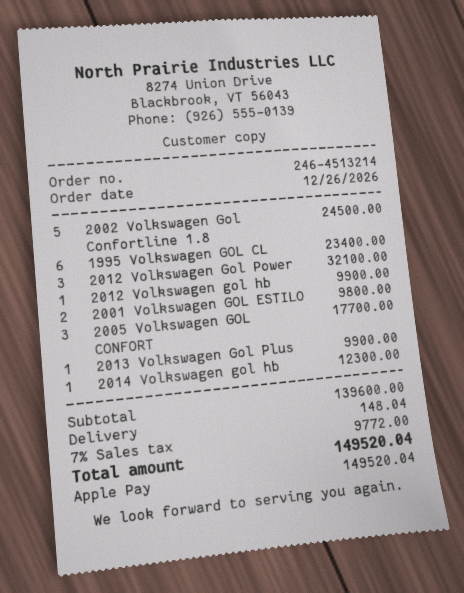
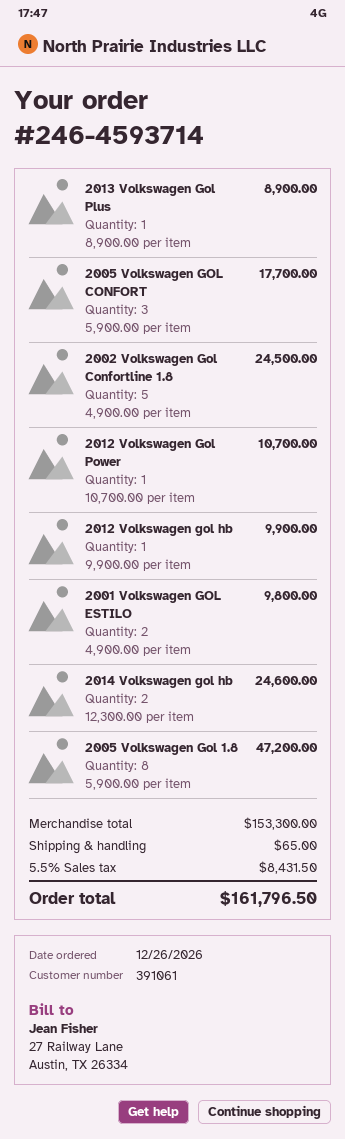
order number: 246-4513214 -> 246-4593714
1995 Volkswagen GOL CL: 6 for 23400.00 -> none
2012 Volkswagen Gol Power: 3 for 32100.00 -> 1 for 10700.00
2013 Volkswagen Gol Plus: 1 for 9900.00 -> 1 for 8900.00
2014 Volkswagen gol hb: 1 for 12300.00 -> 2 for 24600.00
2005 Volkswagen Gol 1.8: none -> 8 for 47200.00
subtotal: 139600.00 -> 153300.00
shipping: 148.04 -> 65.00
tax: 7% = 9772.00 -> 5.5% = 8431.50
total: 149520.04 -> 161796.50

